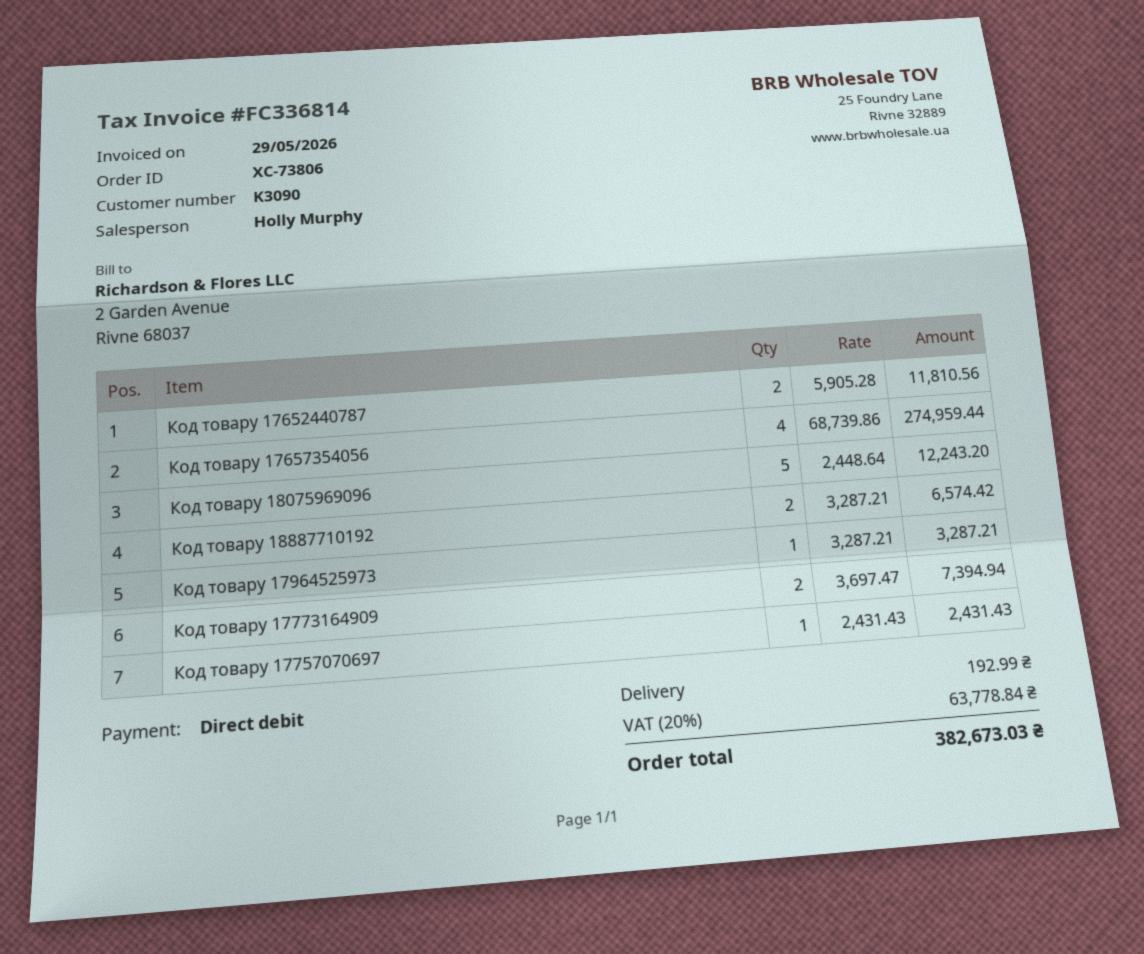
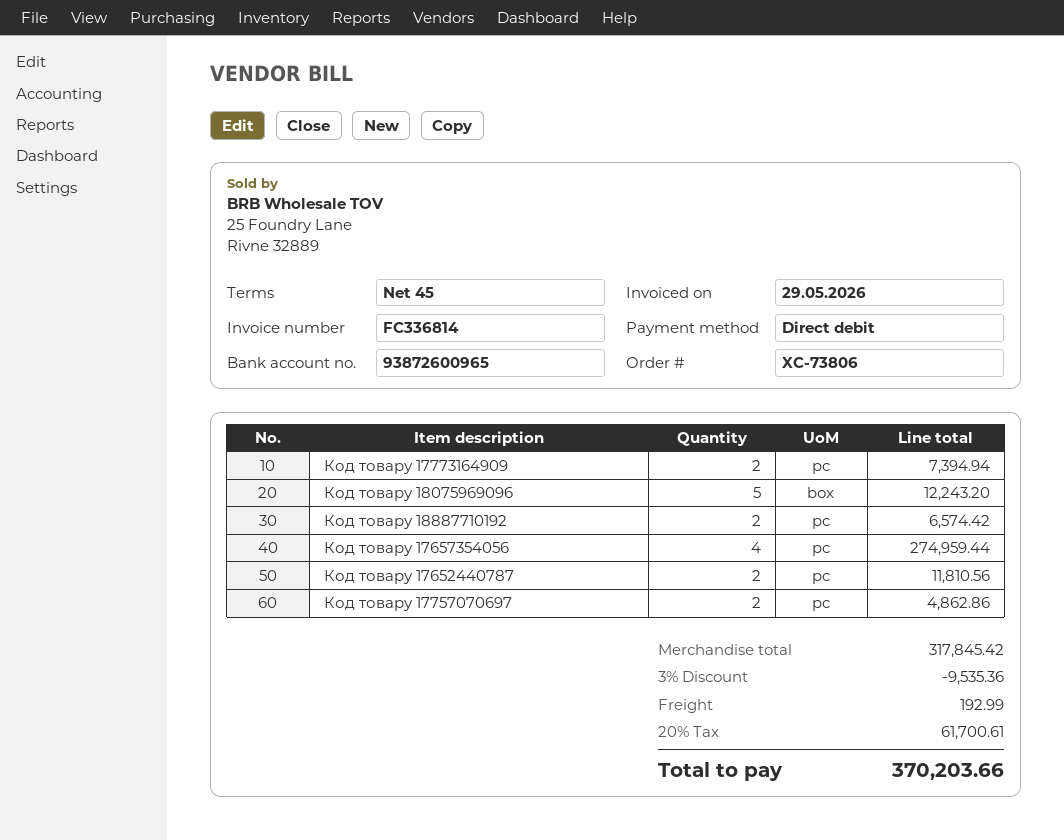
Код товару 17964525973: 1 for 3287.21 -> none
Код товару 17757070697: 1 for 2431.43 -> 2 for 4862.86
discount: none -> 3% = 9535.36
tax: 20% = 63778.84 -> 20% = 61700.61
total: 382673.03 -> 370203.66

